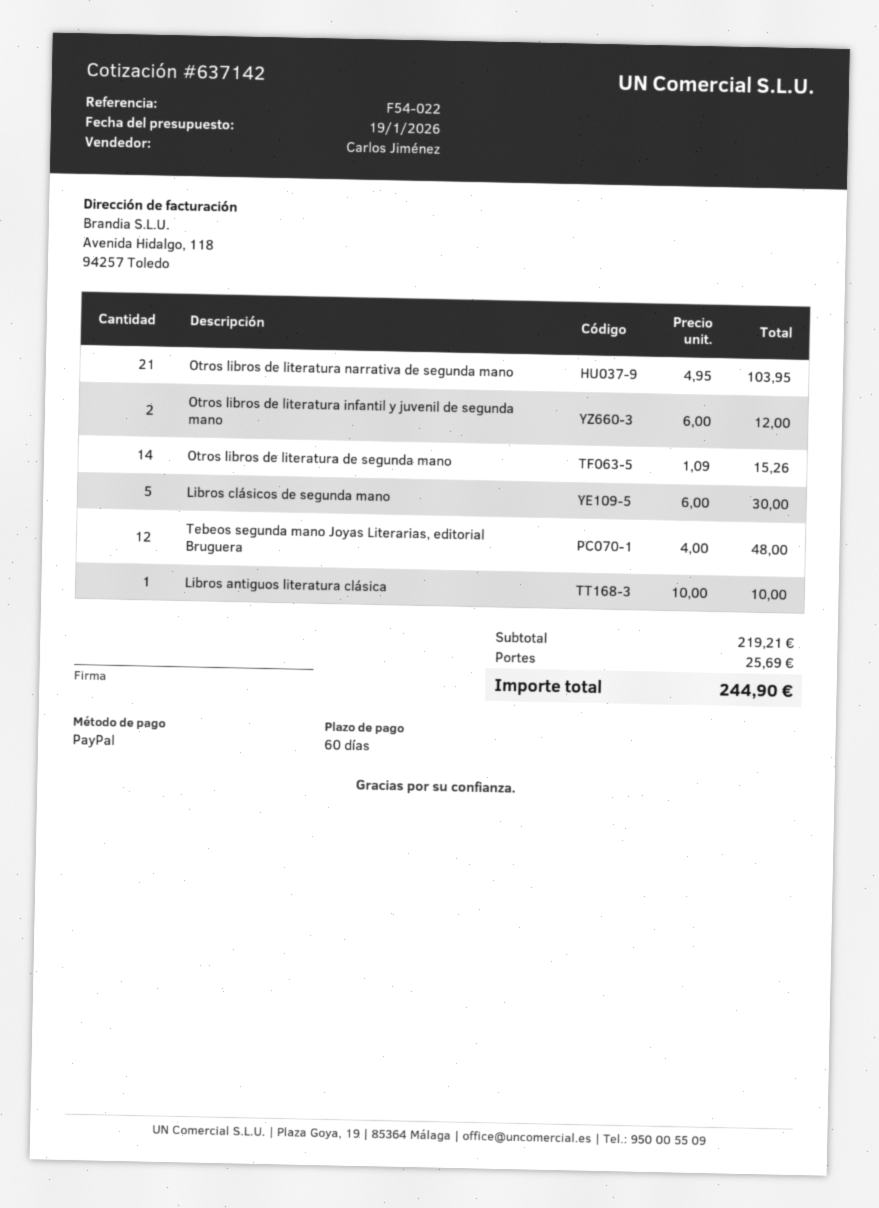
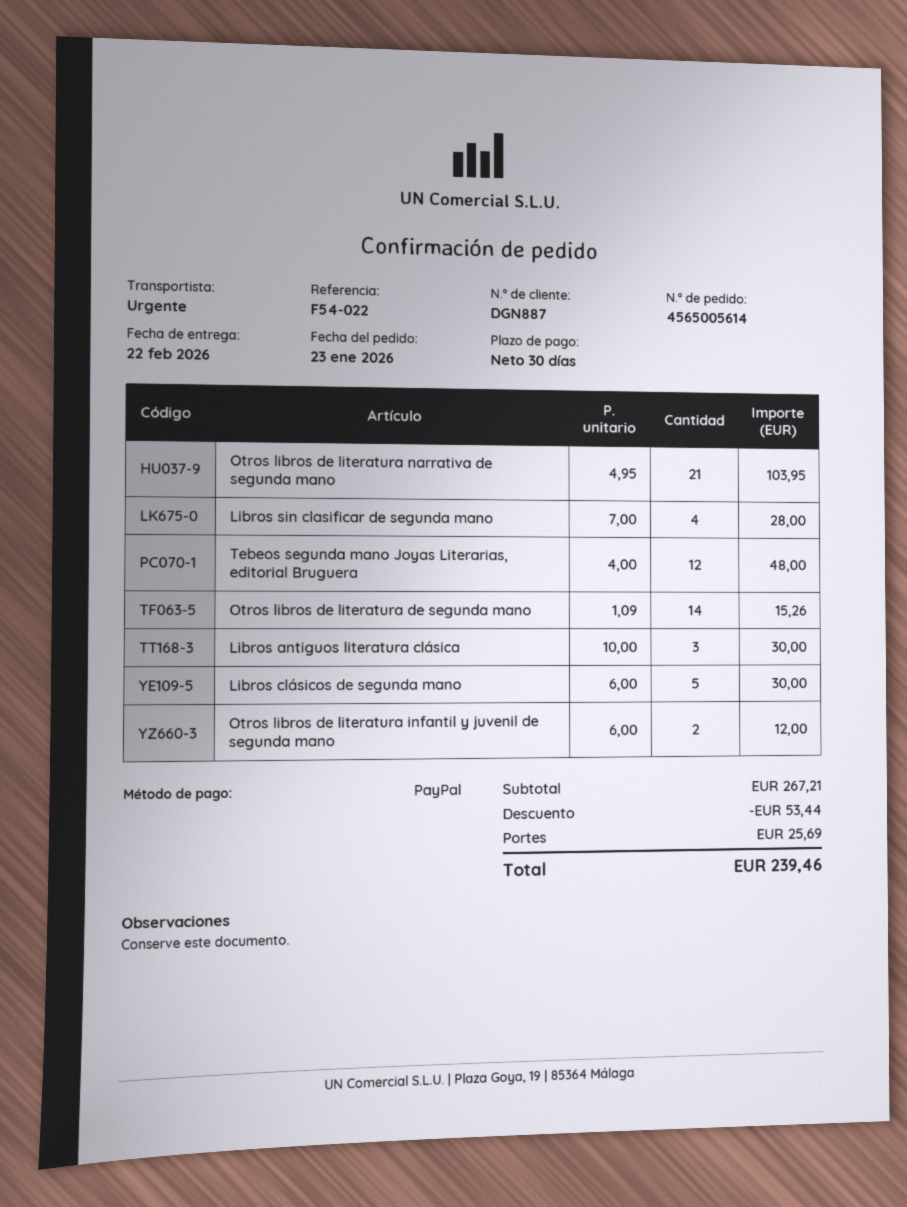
payment terms: 60 days -> 30 days
Libros antiguos literatura clásica: 1 x 10.00 = 10.00 -> 3 x 10.00 = 30.00
Libros sin clasificar de segunda mano: none -> 4 x 7.00 = 28.00
subtotal: 219.21 -> 267.21
discount: none -> 53.44
total: 244.90 -> 239.46

